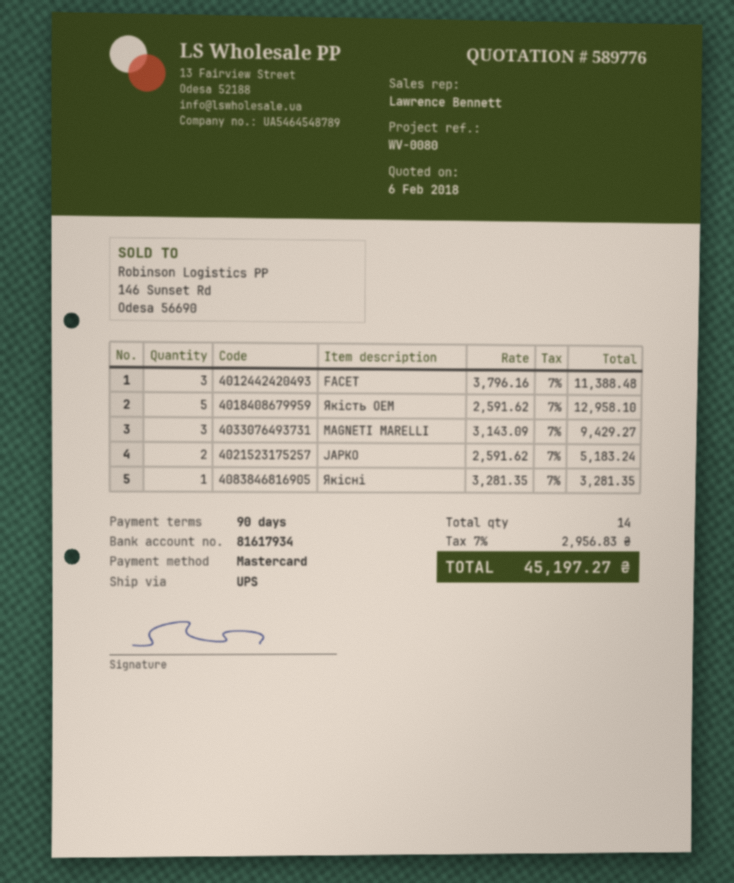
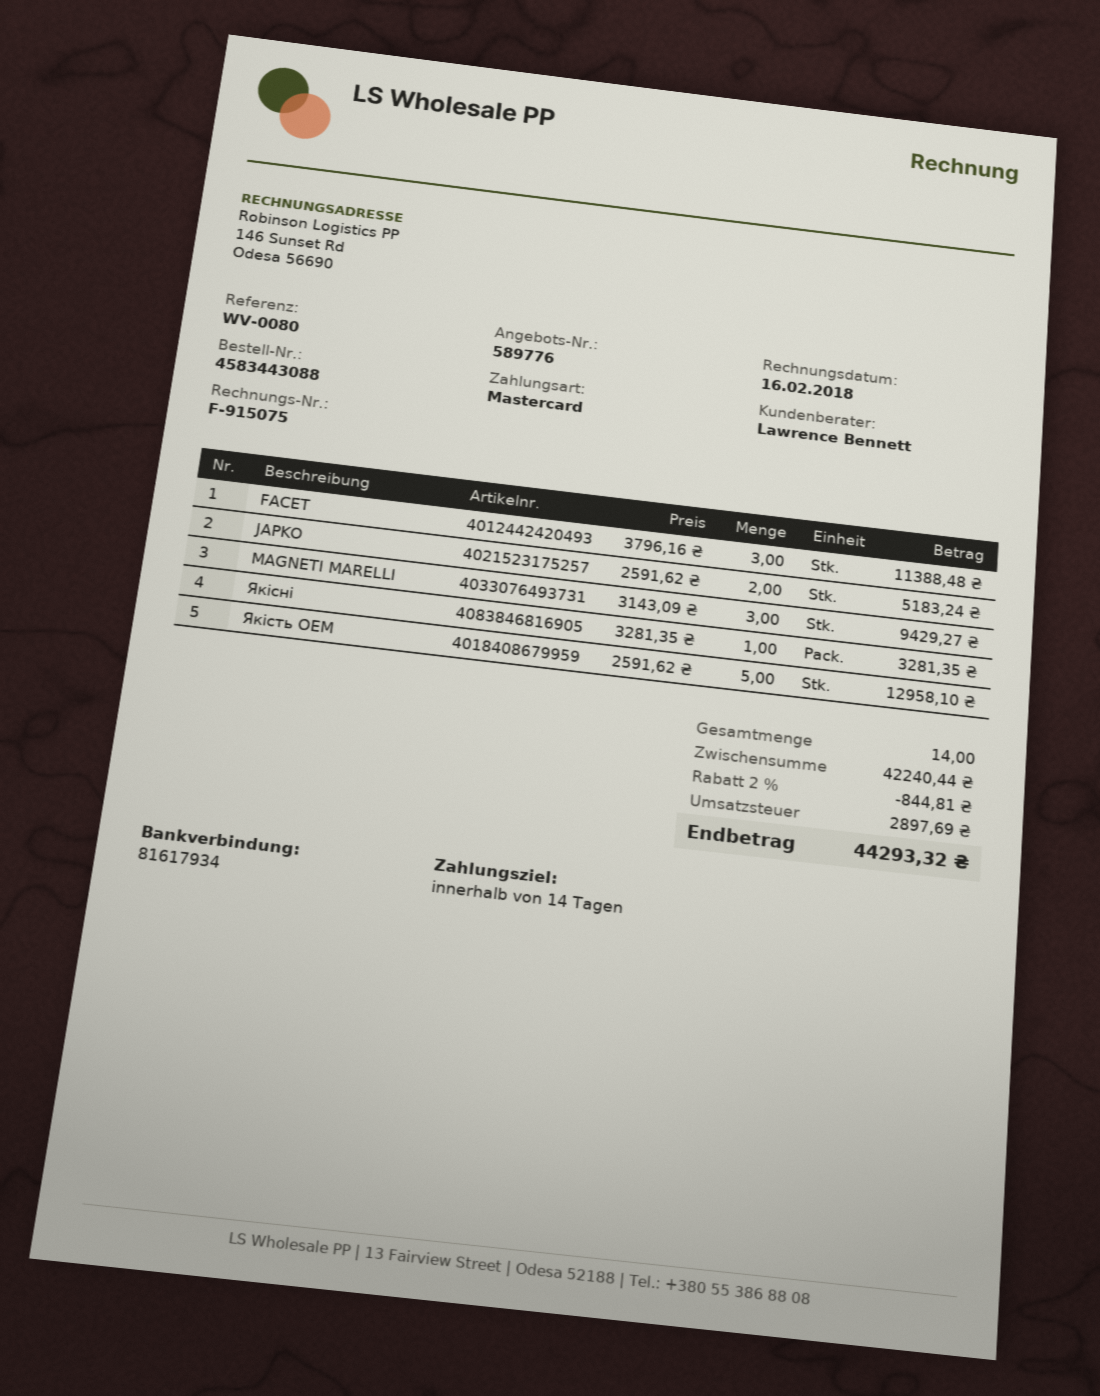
payment terms: 90 days -> 14 days
discount: none -> 2% = 844.81
tax: 2956.83 -> 2897.69
total: 45197.27 -> 44293.32

